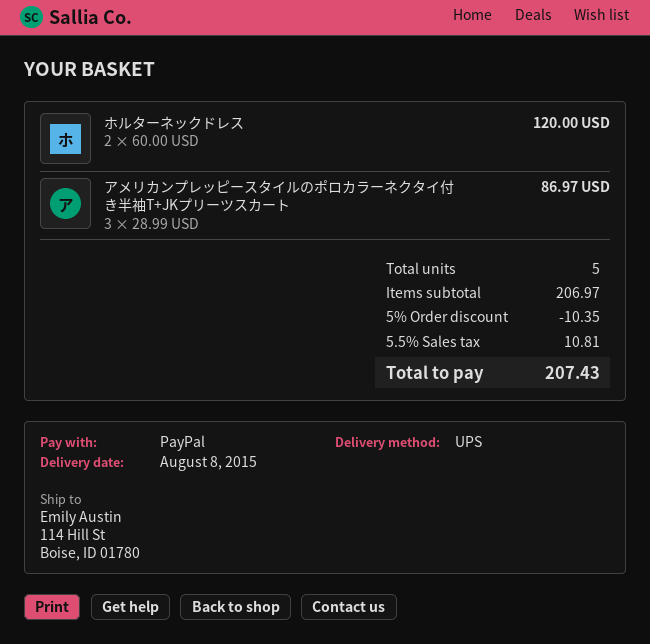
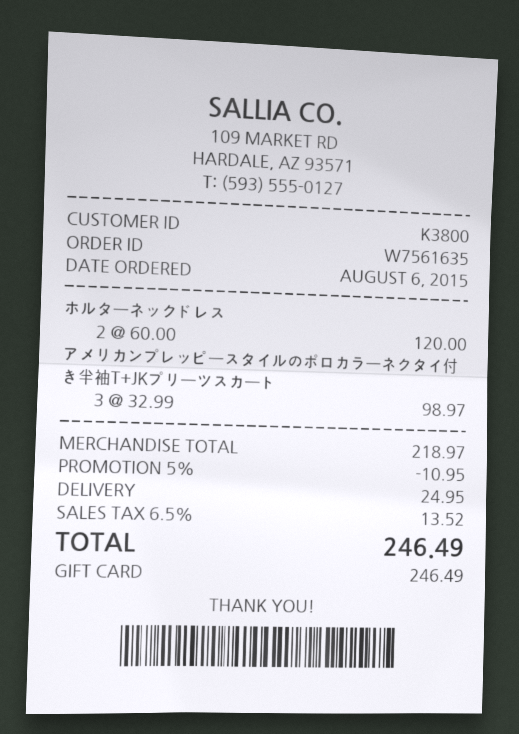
payment method: PayPal -> gift card
アメリカンプレッピースタイルのポロカラーネクタイ付き半袖T+JKプリーツスカート: 3 x 28.99 = 86.97 -> 3 x 32.99 = 98.97
subtotal: 206.97 -> 218.97
discount: 5% = 10.35 -> 5% = 10.95
shipping: none -> 24.95
tax: 5.5% = 10.81 -> 6.5% = 13.52
total: 207.43 -> 246.49

